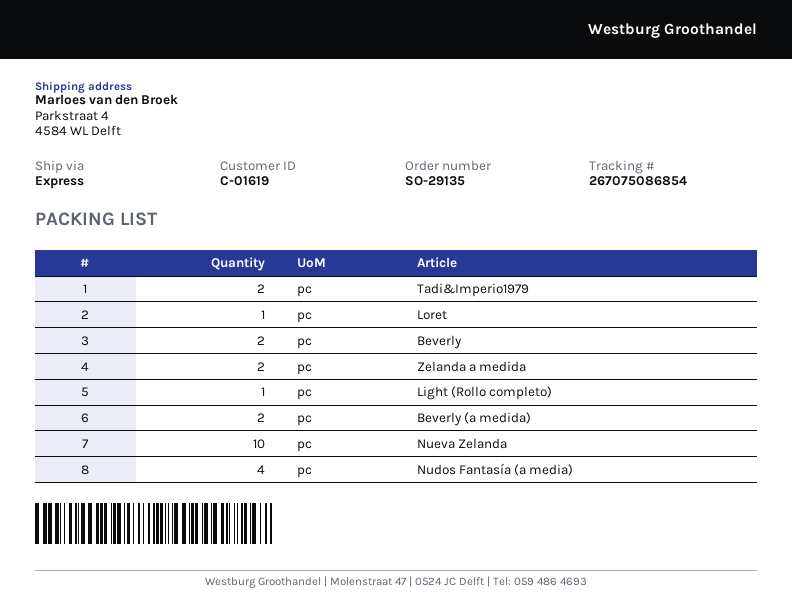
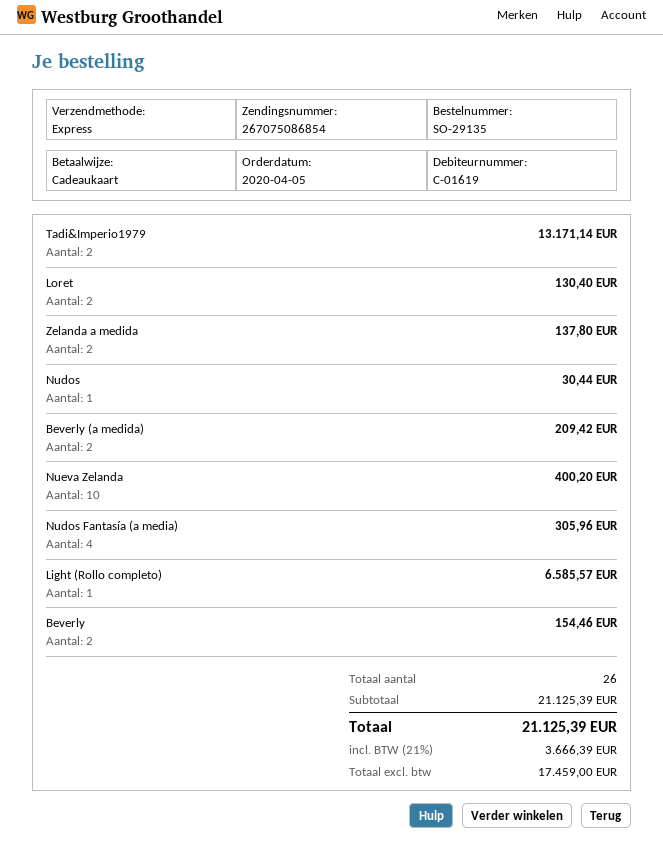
Loret: 1 -> 2
Nudos: none -> 1

